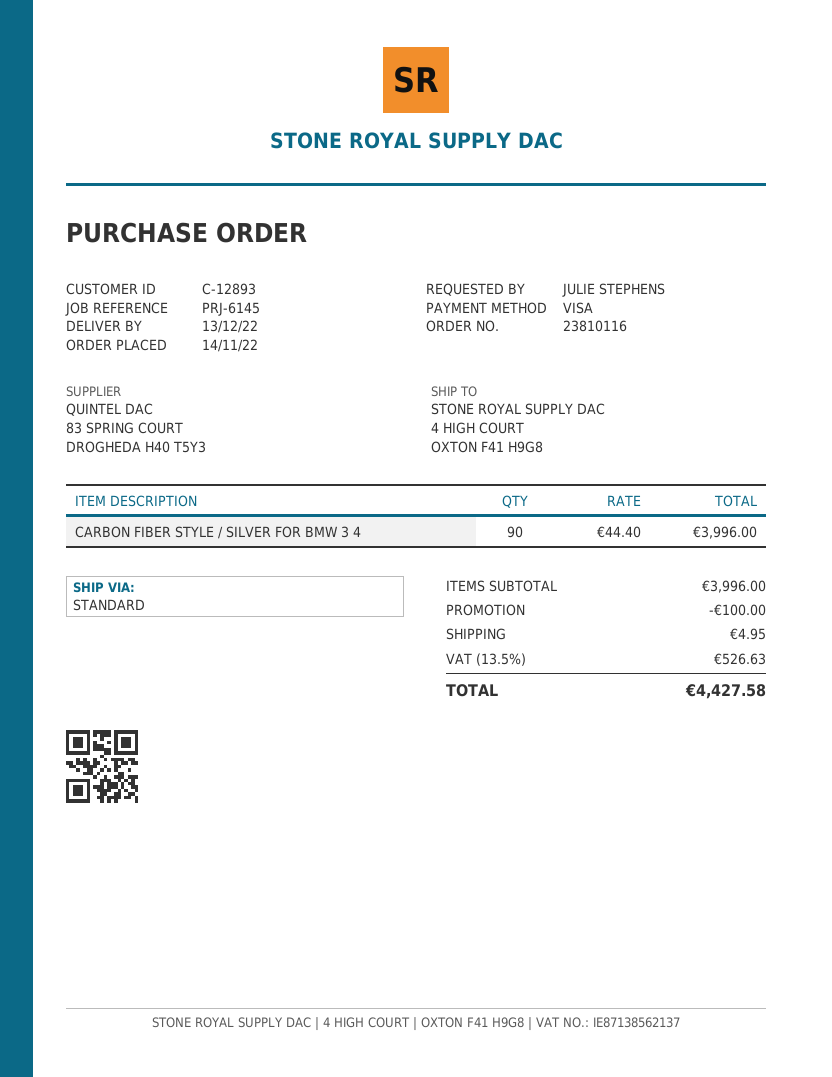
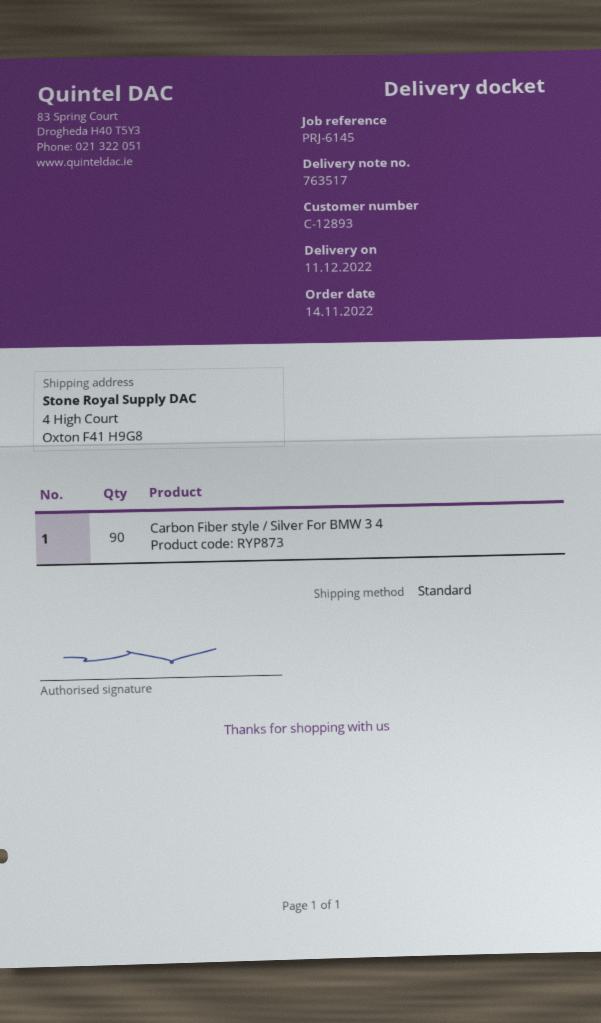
delivery date: 2022-12-13 -> 2022-12-11

